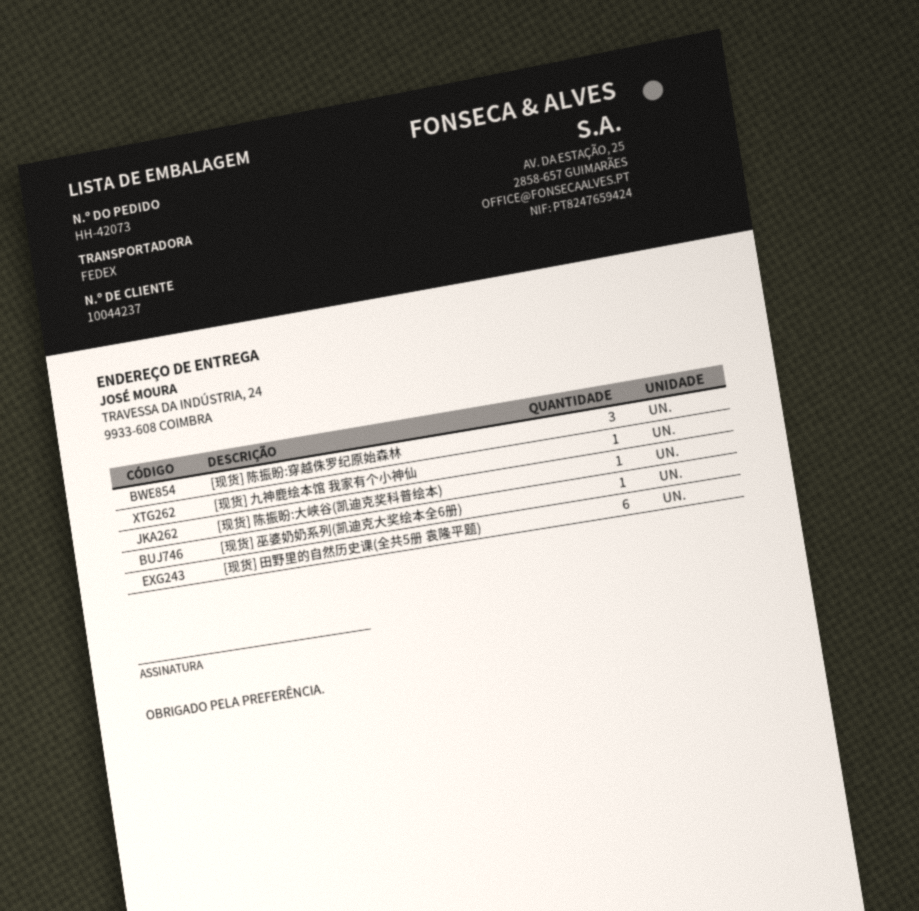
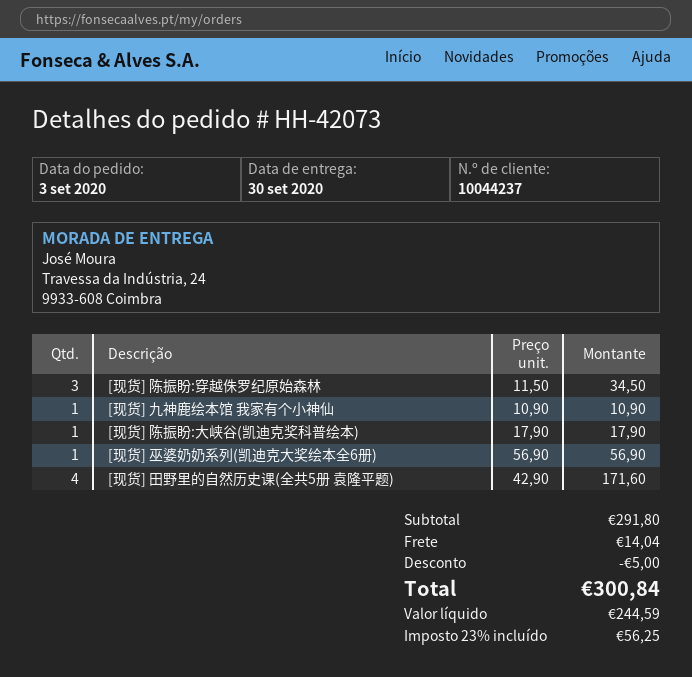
[现货] 田野里的自然历史课(全共5册 袁隆平题): 6 -> 4

